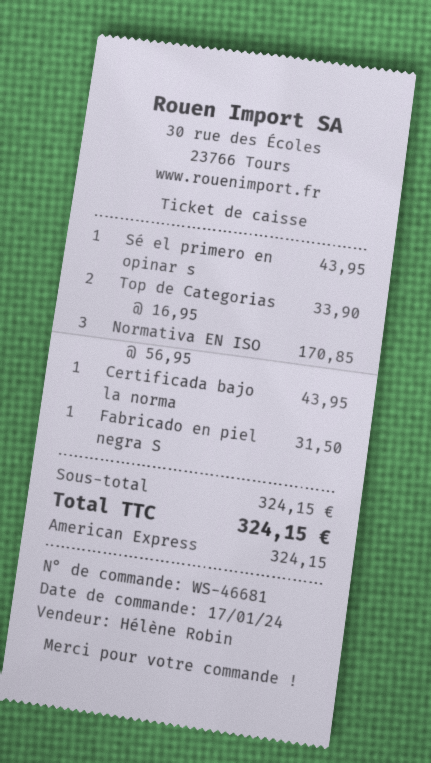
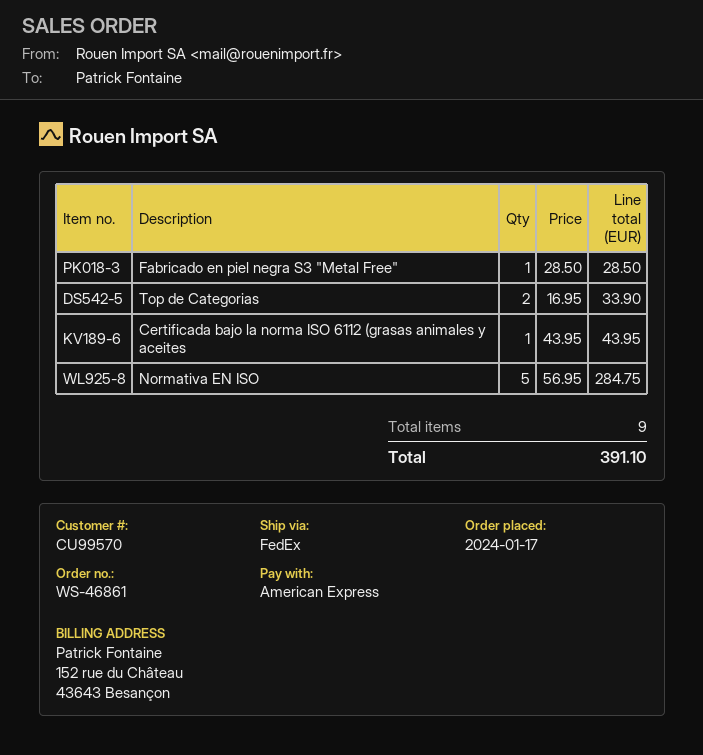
order number: WS-46681 -> WS-46861
Sé el primero en opinar s: 1 x 43.95 = 43.95 -> none
Normativa EN ISO: 3 x 56.95 = 170.85 -> 5 x 56.95 = 284.75
Fabricado en piel negra S: 1 x 31.50 = 31.50 -> 1 x 28.50 = 28.50
total: 324.15 -> 391.10

